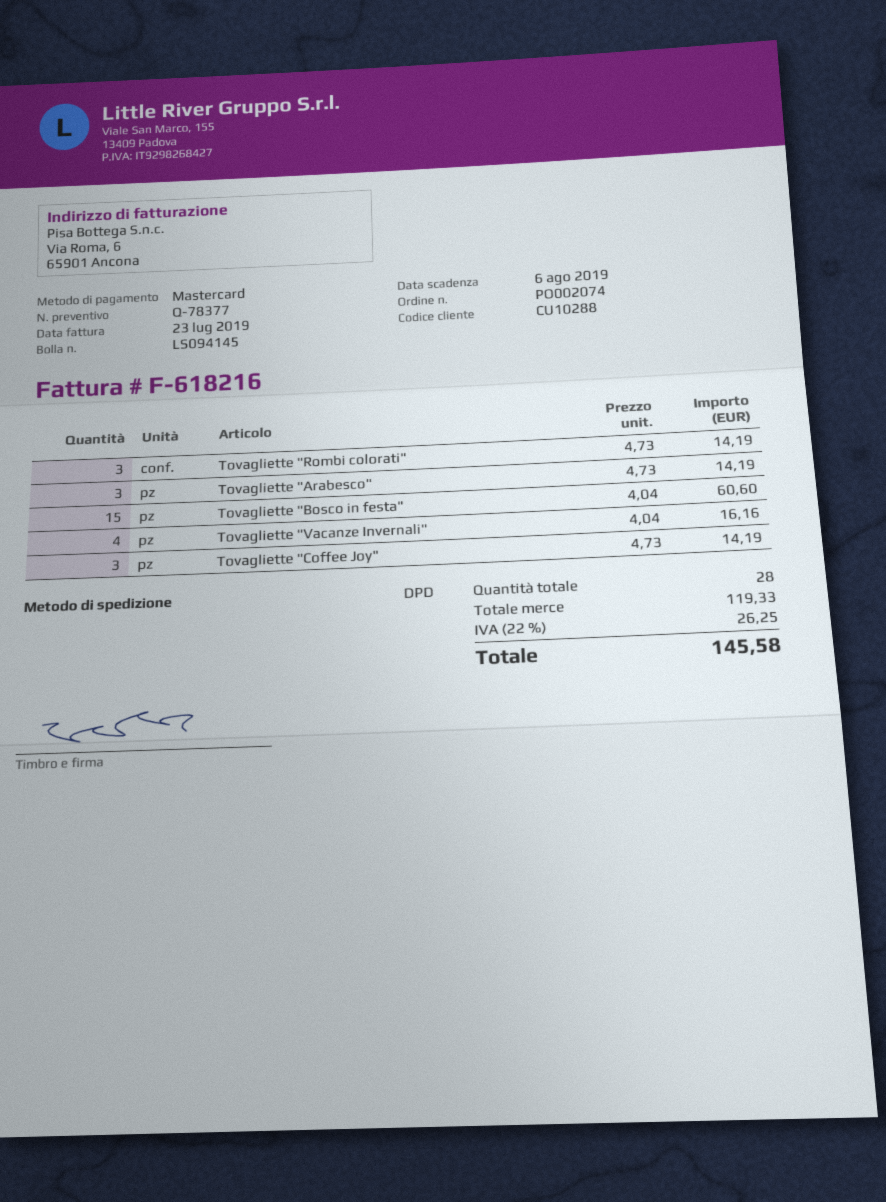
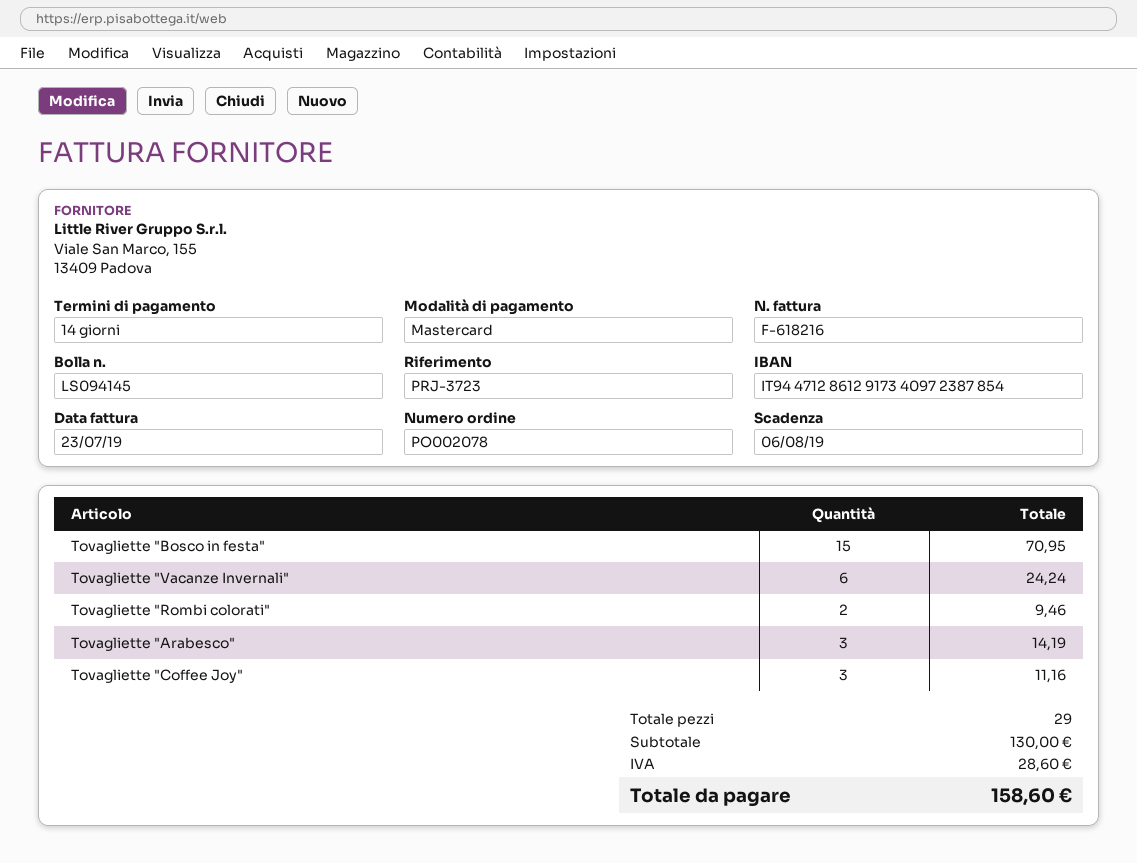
order number: PO002074 -> PO002078
Tovagliette "Rombi colorati": 3 for 14.19 -> 2 for 9.46
Tovagliette "Bosco in festa": 15 for 60.60 -> 15 for 70.95
Tovagliette "Vacanze Invernali": 4 for 16.16 -> 6 for 24.24
Tovagliette "Coffee Joy": 3 for 14.19 -> 3 for 11.16
total quantity: 28 -> 29
subtotal: 119.33 -> 130.00
tax: 26.25 -> 28.60
total: 145.58 -> 158.60

